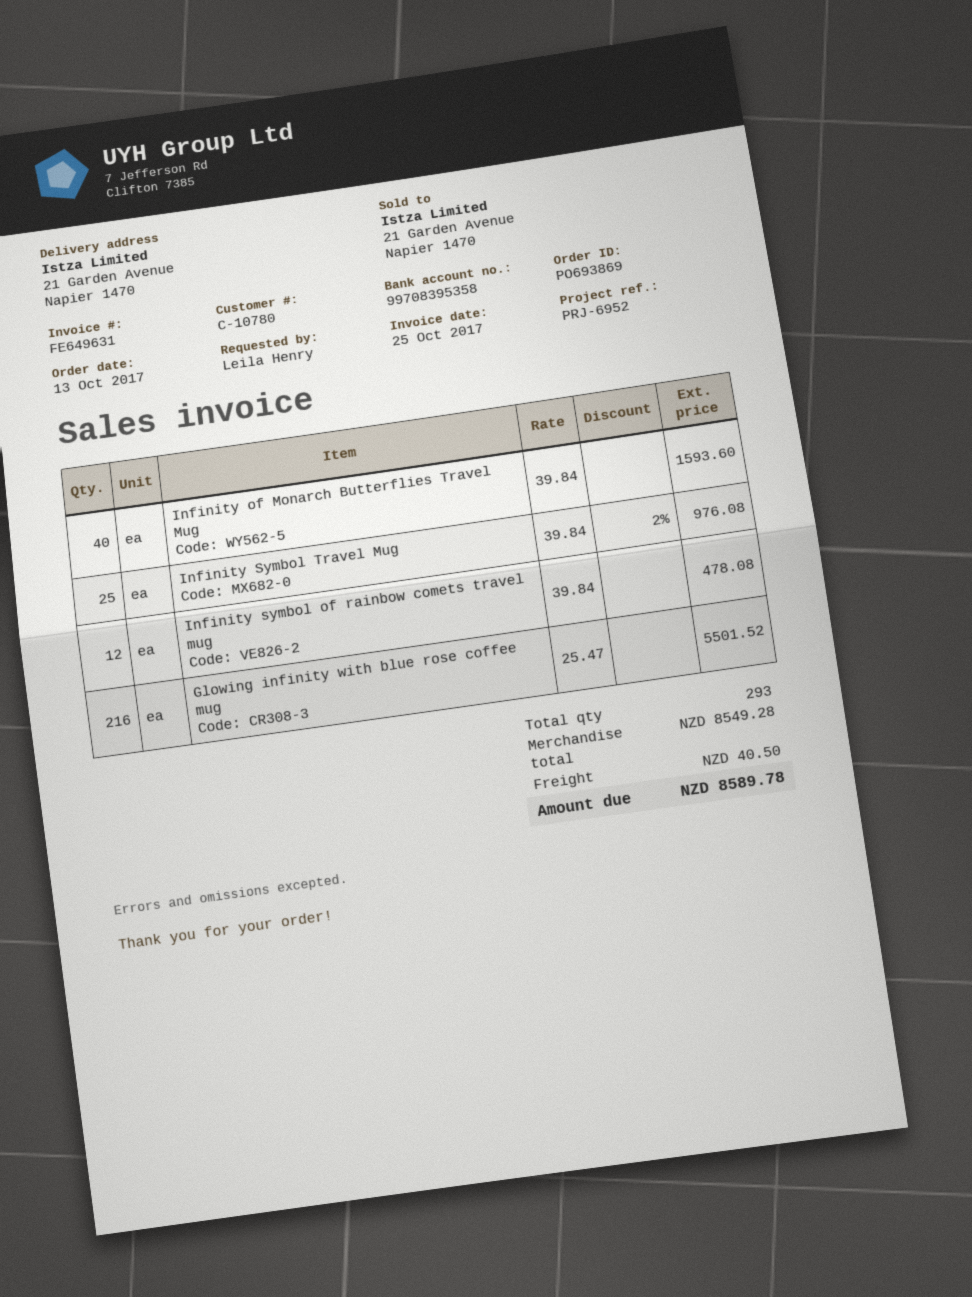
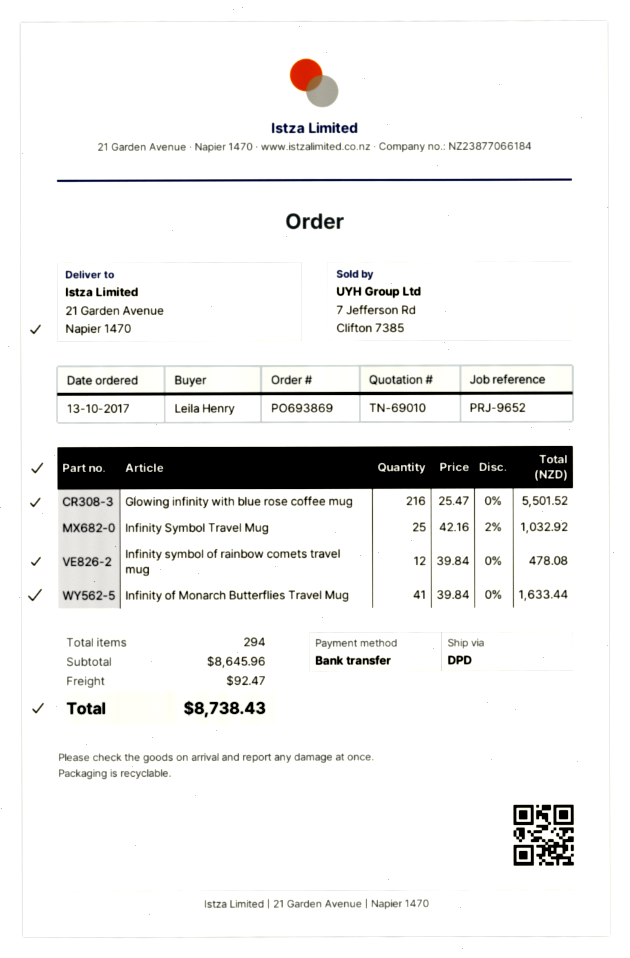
reference: PRJ-6952 -> PRJ-9652
Infinity of Monarch Butterflies Travel Mug: 40 x 39.84 = 1593.60 -> 41 x 39.84 = 1633.44
Infinity Symbol Travel Mug: 25 x 39.84 - 2% = 976.08 -> 25 x 42.16 - 2% = 1032.92
total quantity: 293 -> 294
subtotal: 8549.28 -> 8645.96
shipping: 40.50 -> 92.47
total: 8589.78 -> 8738.43

